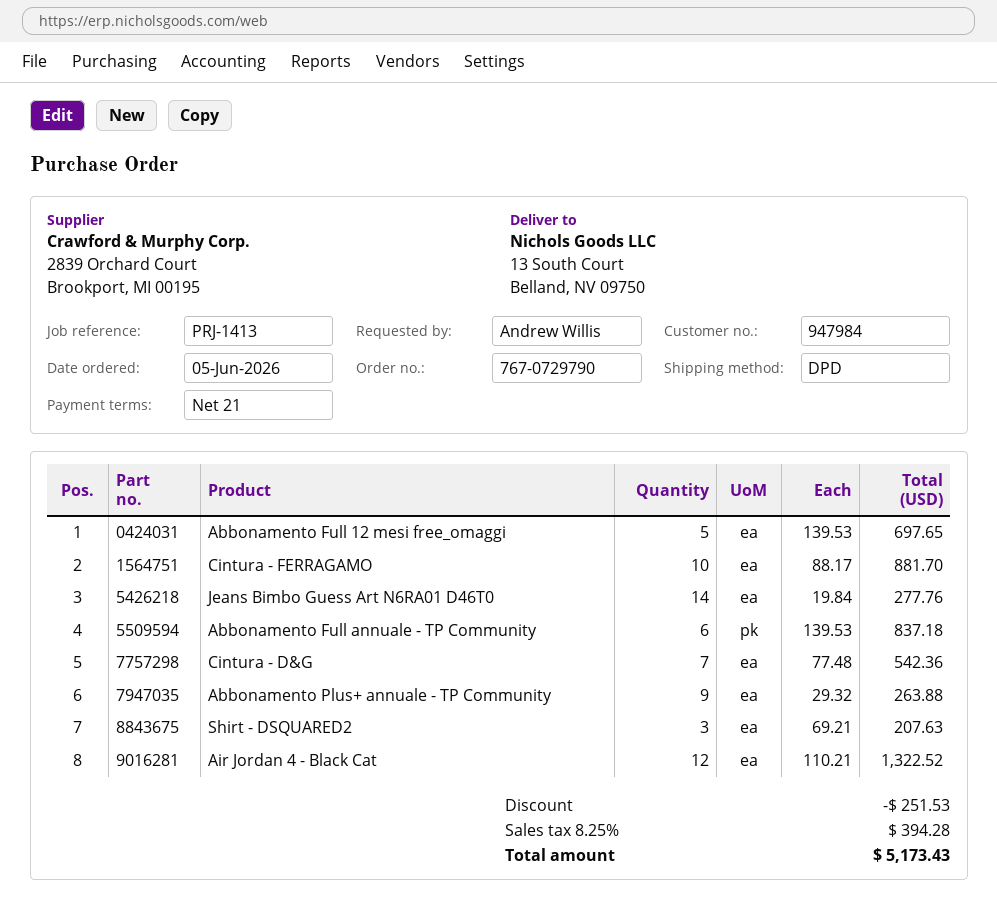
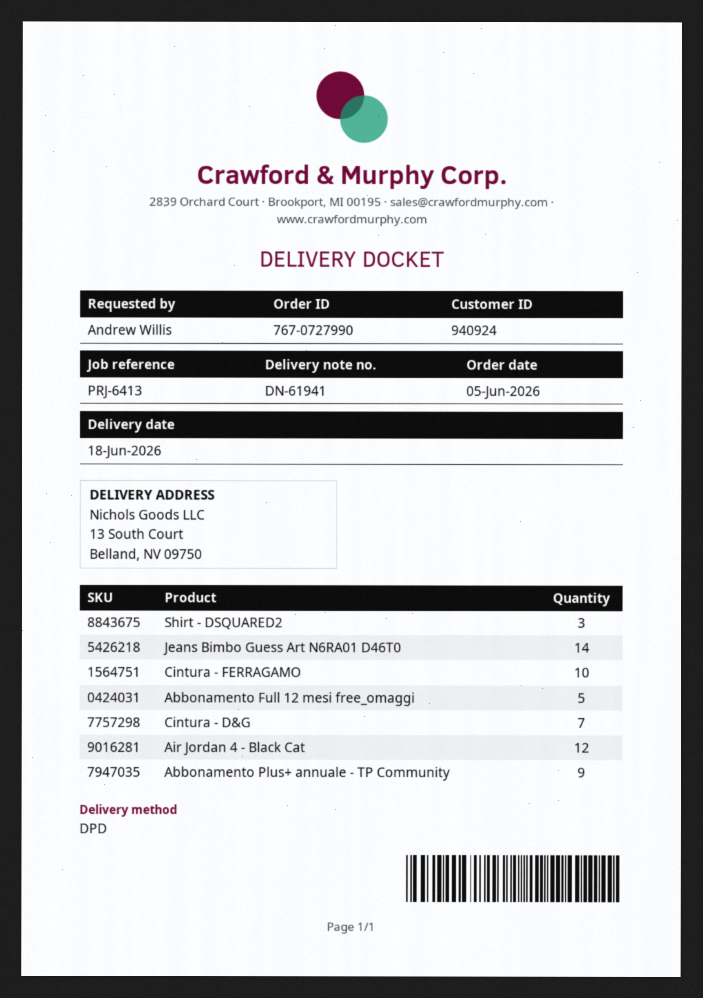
order number: 767-0729790 -> 767-0727990
customer number: 947984 -> 940924
reference: PRJ-1413 -> PRJ-6413
Abbonamento Full annuale - TP Community: 6 -> none

